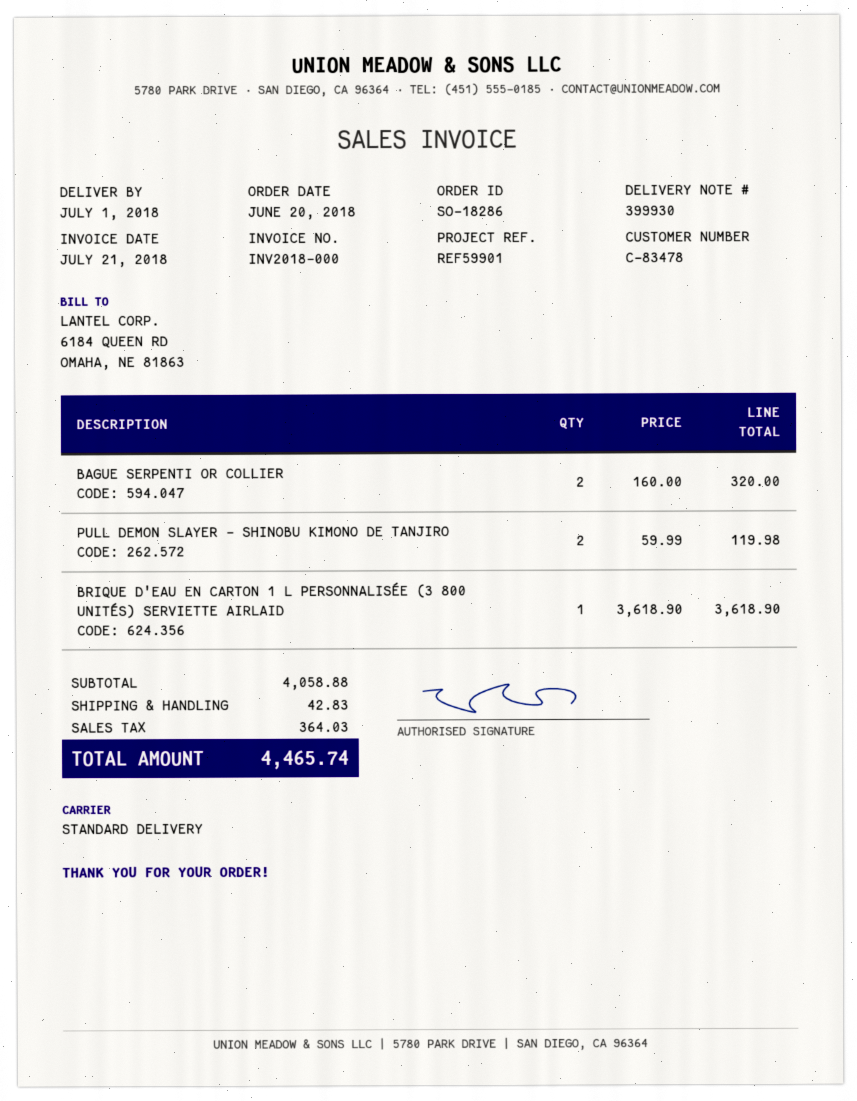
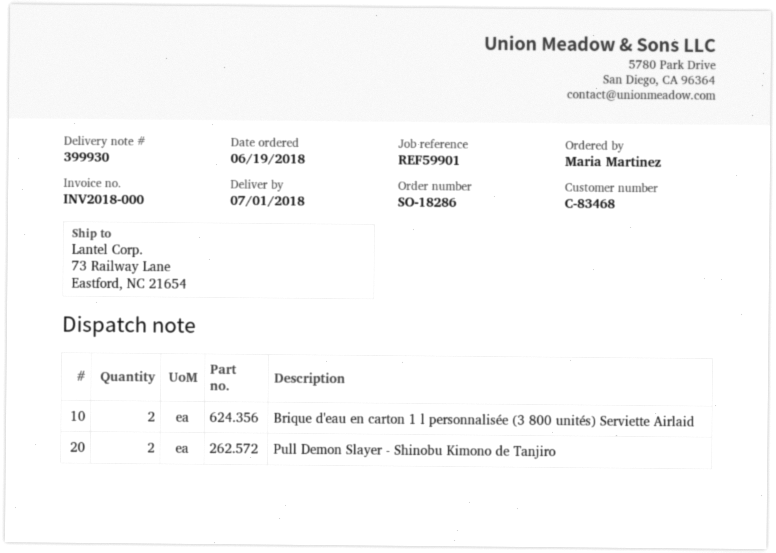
order date: 2018-06-20 -> 2018-06-19
customer number: C-83478 -> C-83468
BAGUE SERPENTI OR COLLIER: 2 -> none
BRIQUE D'EAU EN CARTON 1 L PERSONNALISÉE (3 800 UNITÉS) SERVIETTE AIRLAID: 1 -> 2

